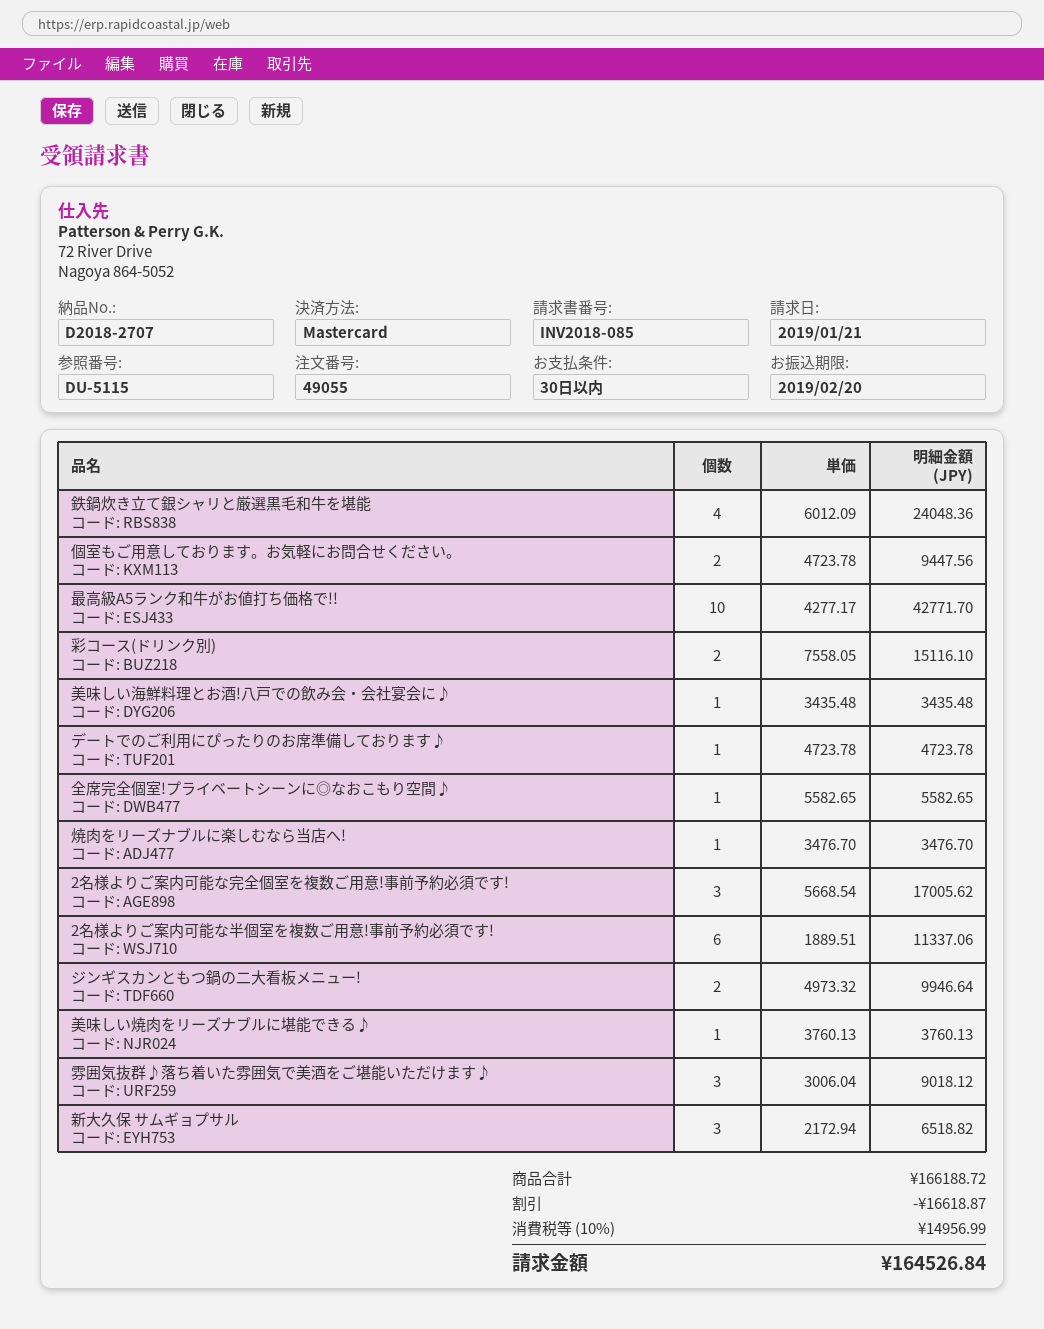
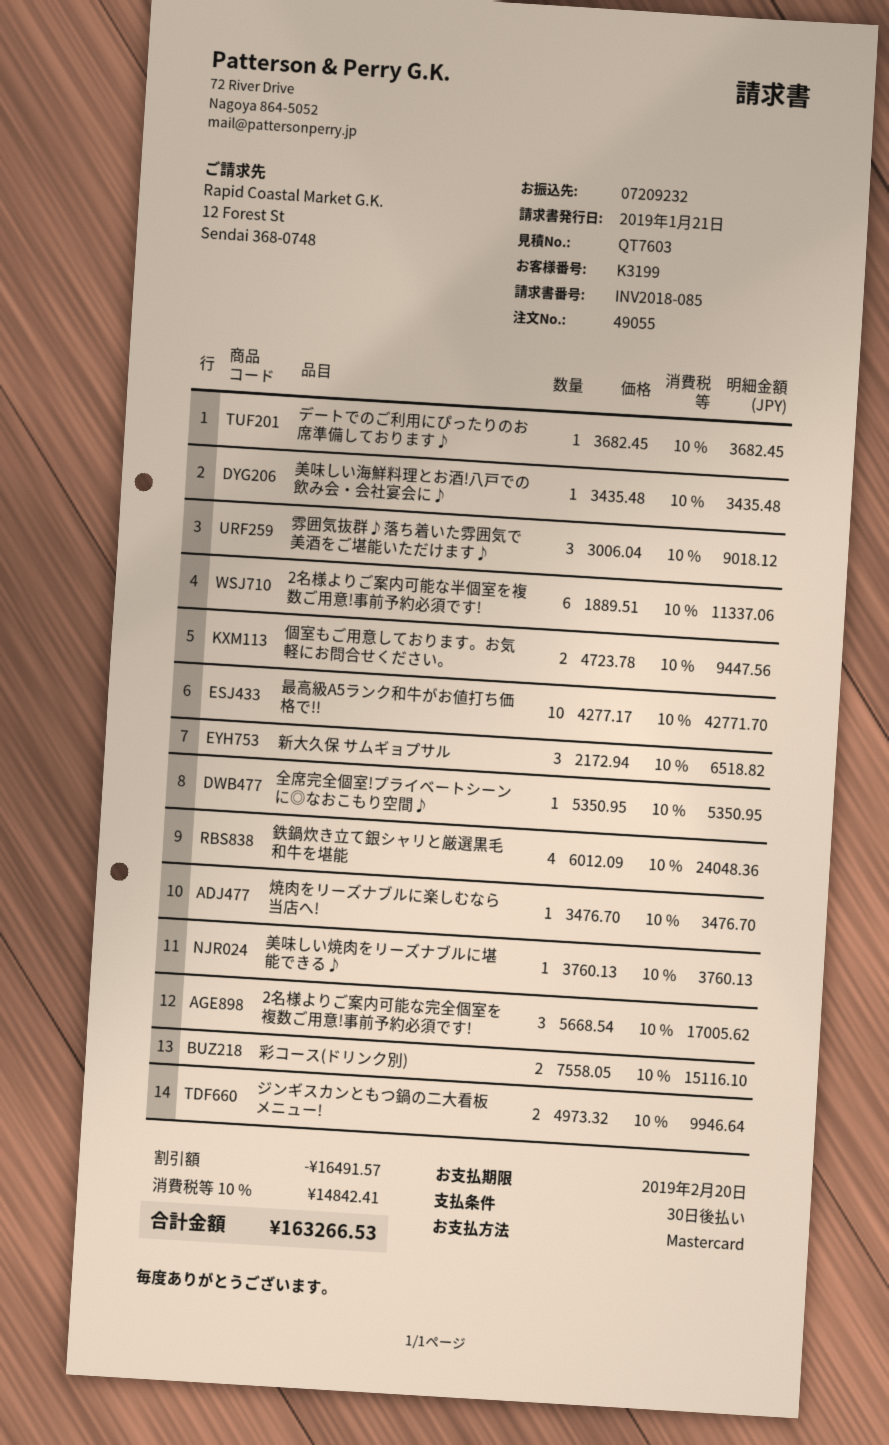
デートでのご利用にぴったりのお席準備しております♪: 1 x 4723.78 = 4723.78 -> 1 x 3682.45 = 3682.45
全席完全個室!プライベートシーンに◎なおこもり空間♪: 1 x 5582.65 = 5582.65 -> 1 x 5350.95 = 5350.95
discount: 16618.87 -> 16491.57
tax: 10% = 14956.99 -> 10% = 14842.41
total: 164526.84 -> 163266.53

